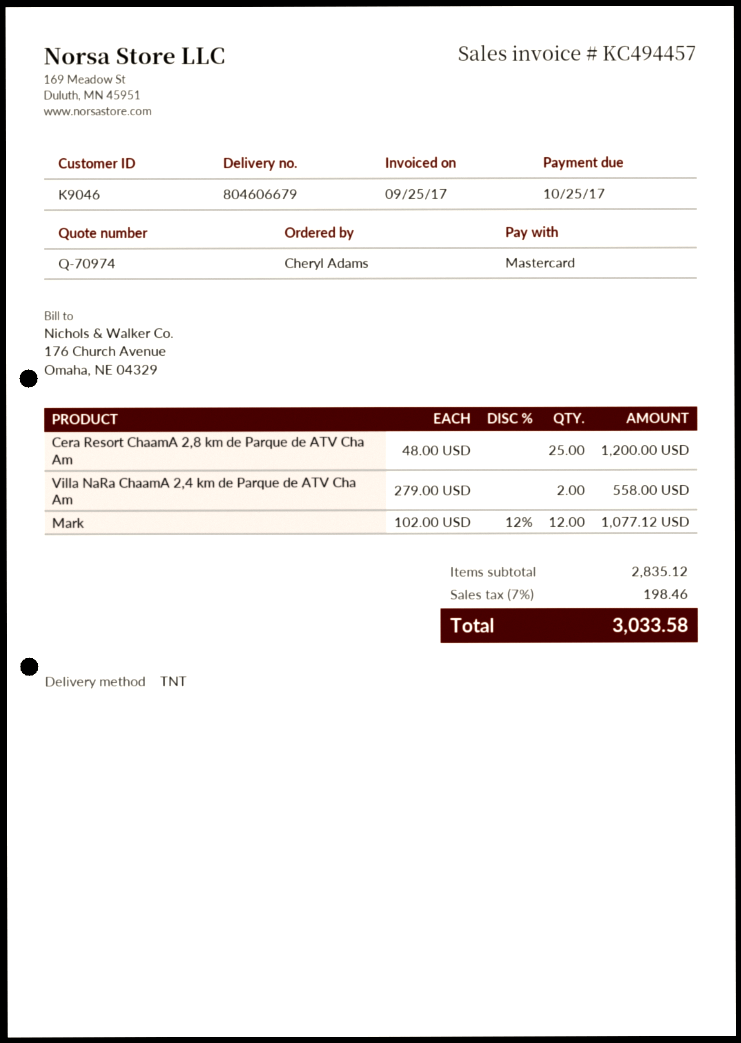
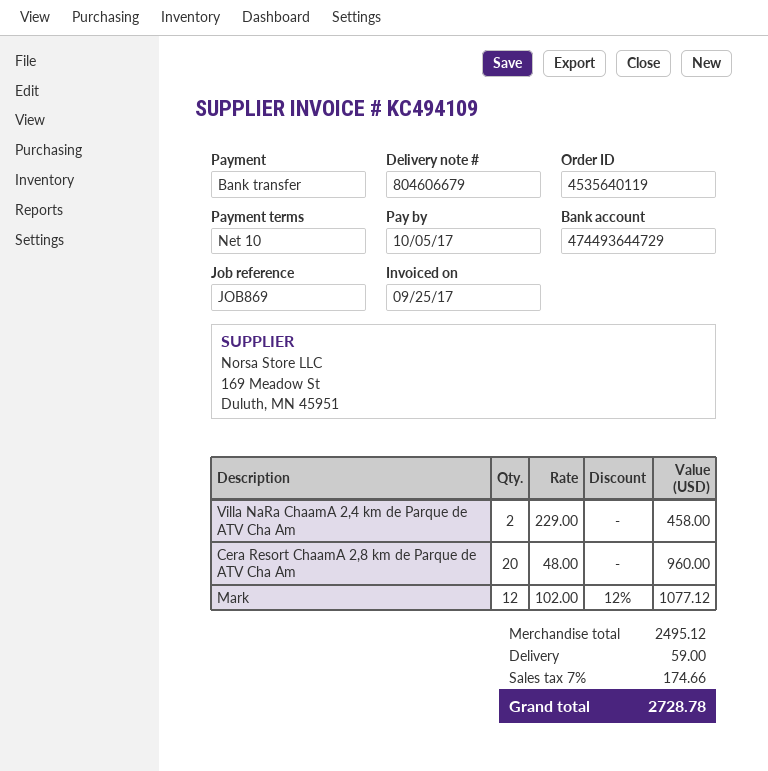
invoice number: KC494457 -> KC494109
due date: 2017-10-25 -> 2017-10-05
payment method: Mastercard -> bank transfer
Cera Resort ChaamA 2,8 km de Parque de ATV Cha Am: 25 x 48.00 = 1200.00 -> 20 x 48.00 = 960.00
Villa NaRa ChaamA 2,4 km de Parque de ATV Cha Am: 2 x 279.00 = 558.00 -> 2 x 229.00 = 458.00
subtotal: 2835.12 -> 2495.12
shipping: none -> 59.00
tax: 7% = 198.46 -> 7% = 174.66
total: 3033.58 -> 2728.78

